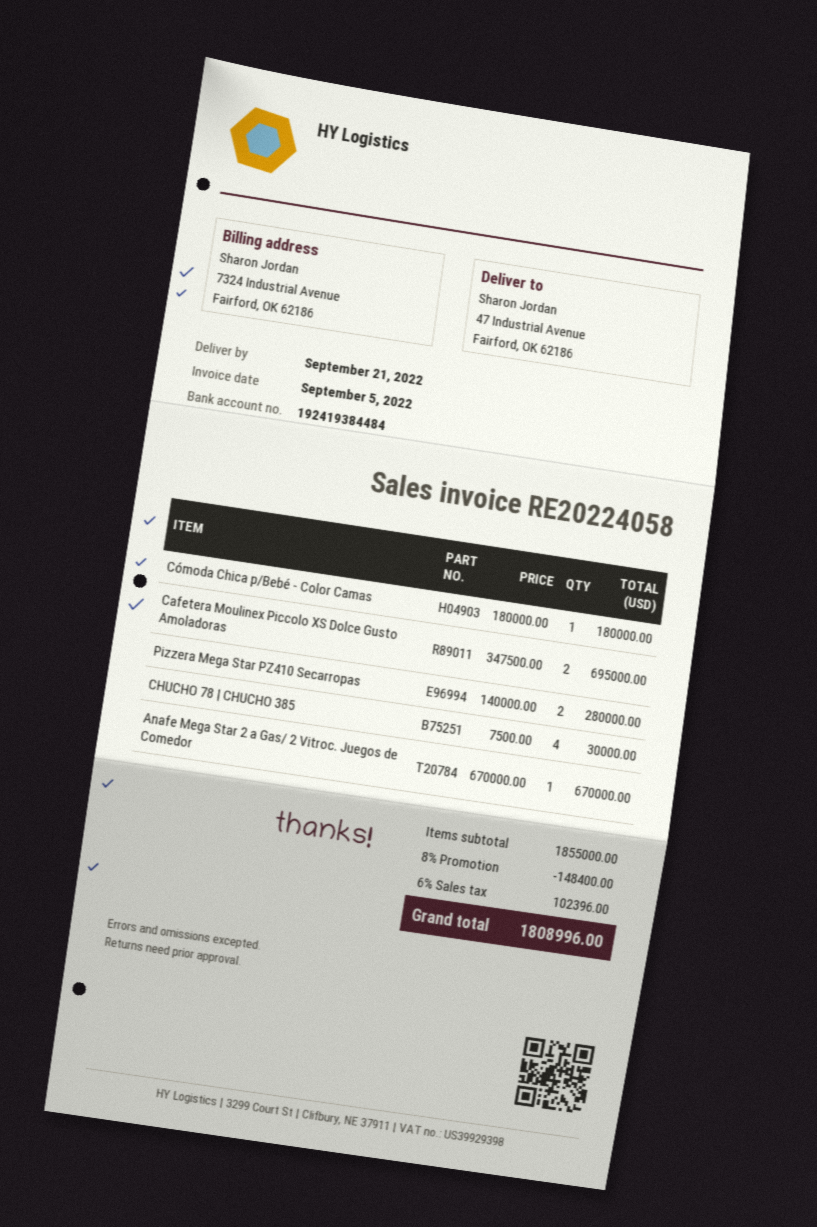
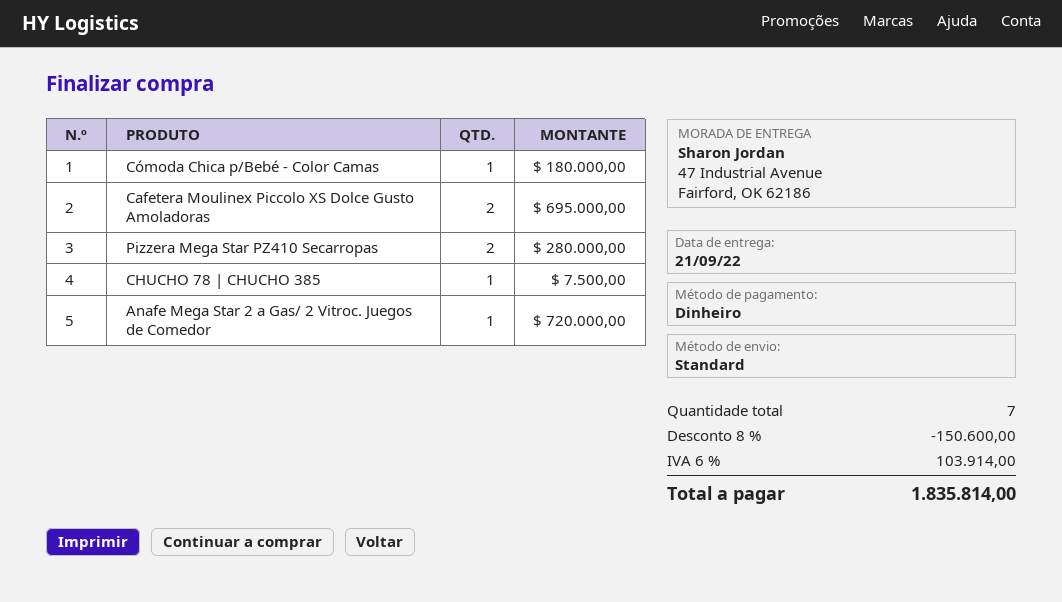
CHUCHO 78 | CHUCHO 385: 4 for 30000.00 -> 1 for 7500.00
Anafe Mega Star 2 a Gas/ 2 Vitroc. Juegos de Comedor: 1 for 670000.00 -> 1 for 720000.00
discount: 8% = 148400.00 -> 8% = 150600.00
tax: 6% = 102396.00 -> 6% = 103914.00
total: 1808996.00 -> 1835814.00

